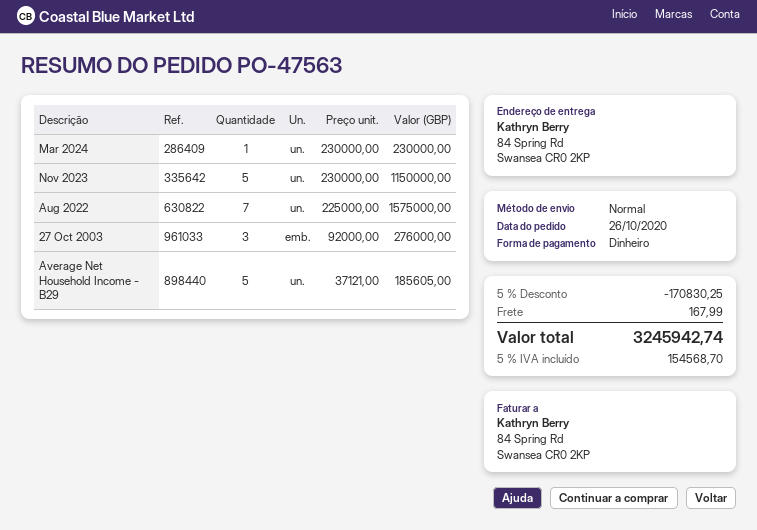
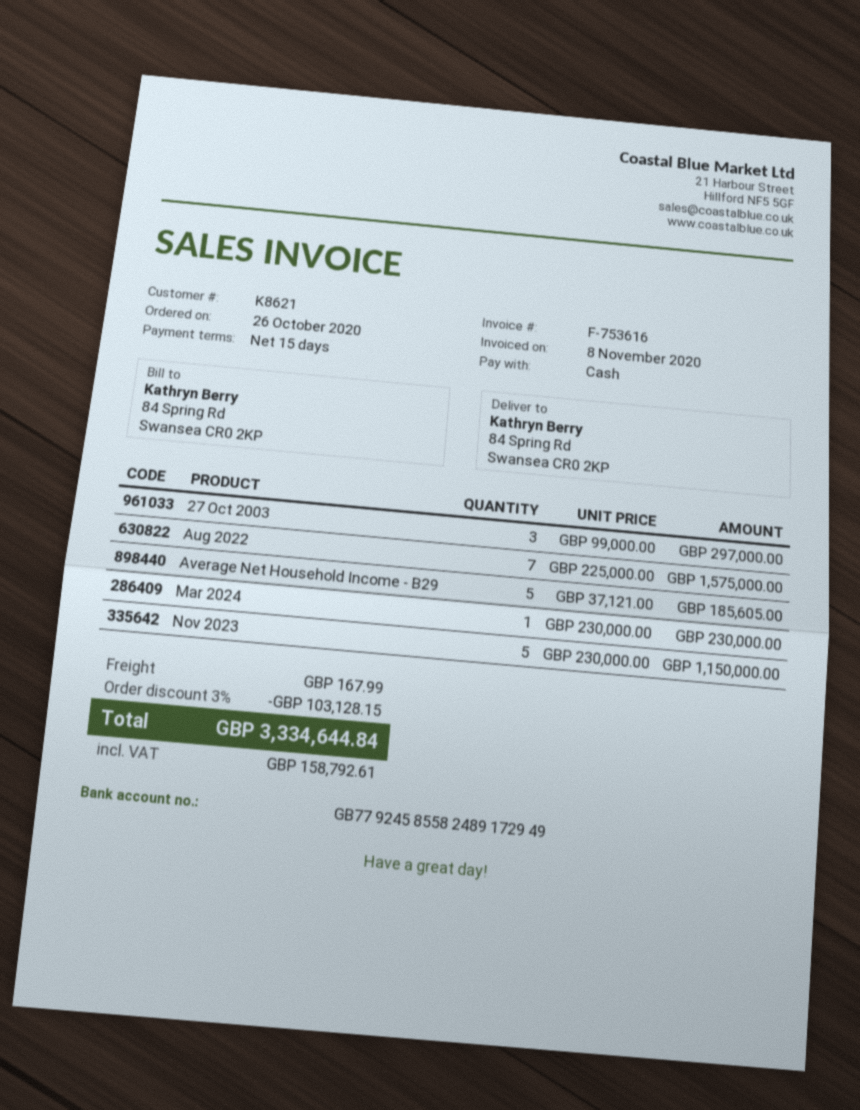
27 Oct 2003: 3 x 92000.00 = 276000.00 -> 3 x 99000.00 = 297000.00
discount: 5% = 170830.25 -> 3% = 103128.15
tax: 154568.70 -> 158792.61
total: 3245942.74 -> 3334644.84

